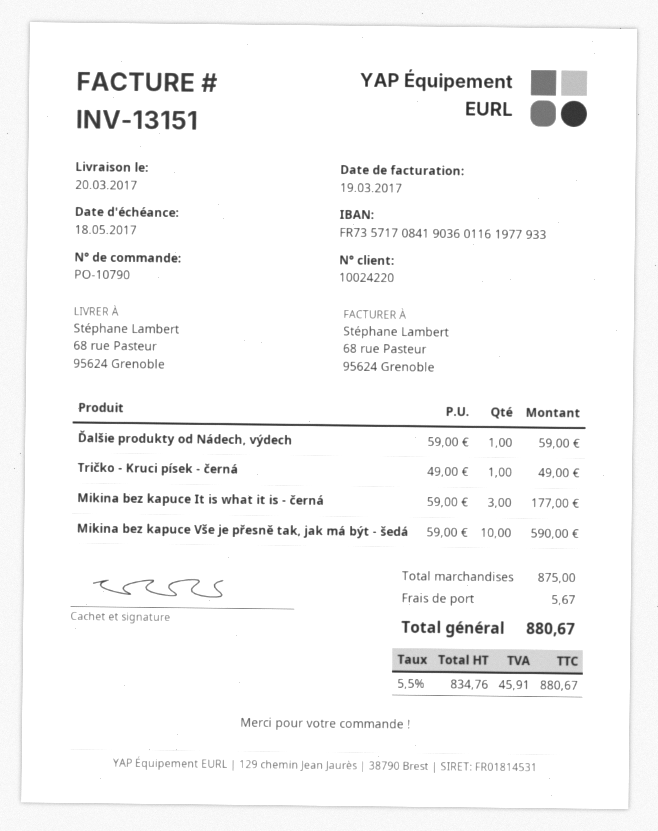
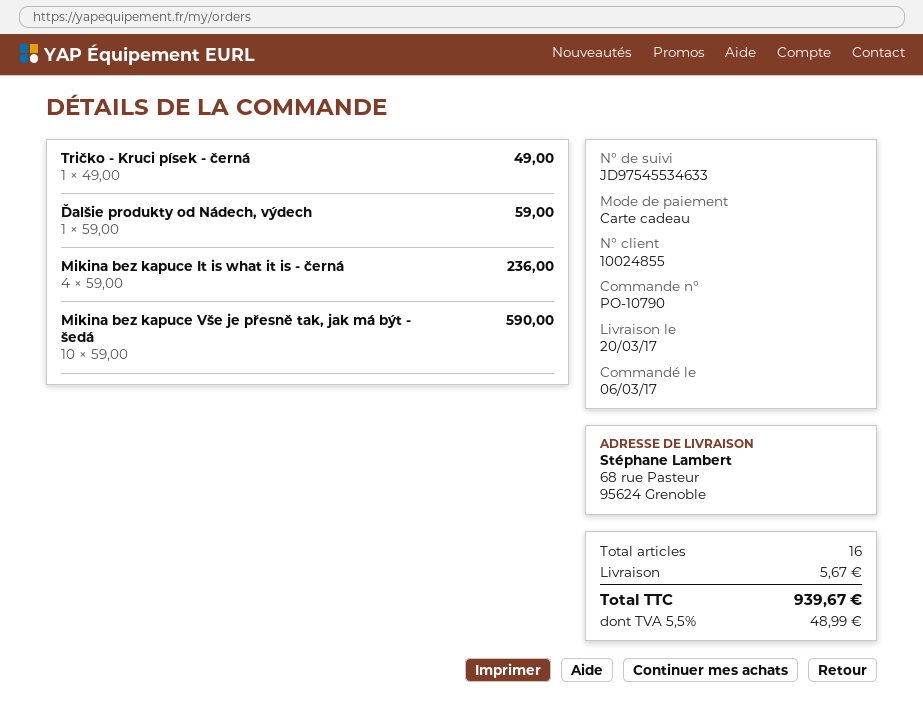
customer number: 10024220 -> 10024855
Mikina bez kapuce It is what it is - černá: 3 x 59.00 = 177.00 -> 4 x 59.00 = 236.00
tax: 5.5% = 45.91 -> 5.5% = 48.99
total: 880.67 -> 939.67

